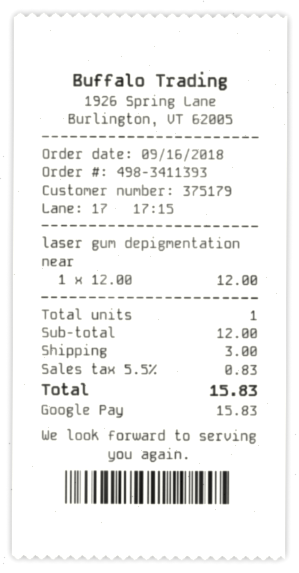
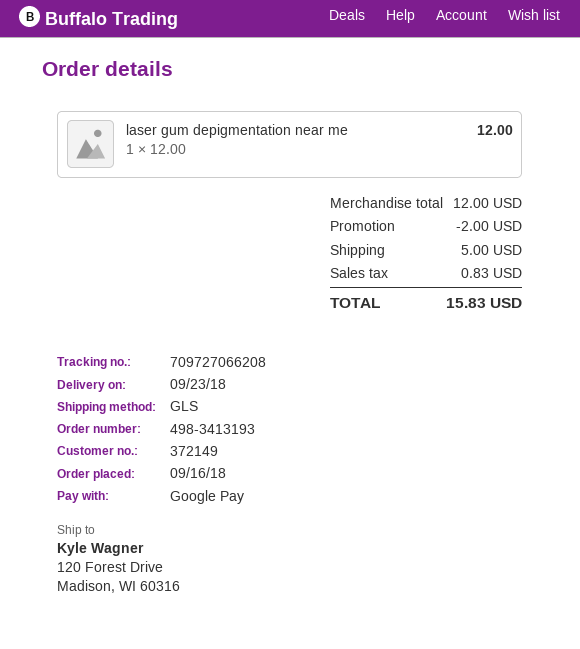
order number: 498-3411393 -> 498-3413193
customer number: 375179 -> 372149
discount: none -> 2.00
shipping: 3.00 -> 5.00

